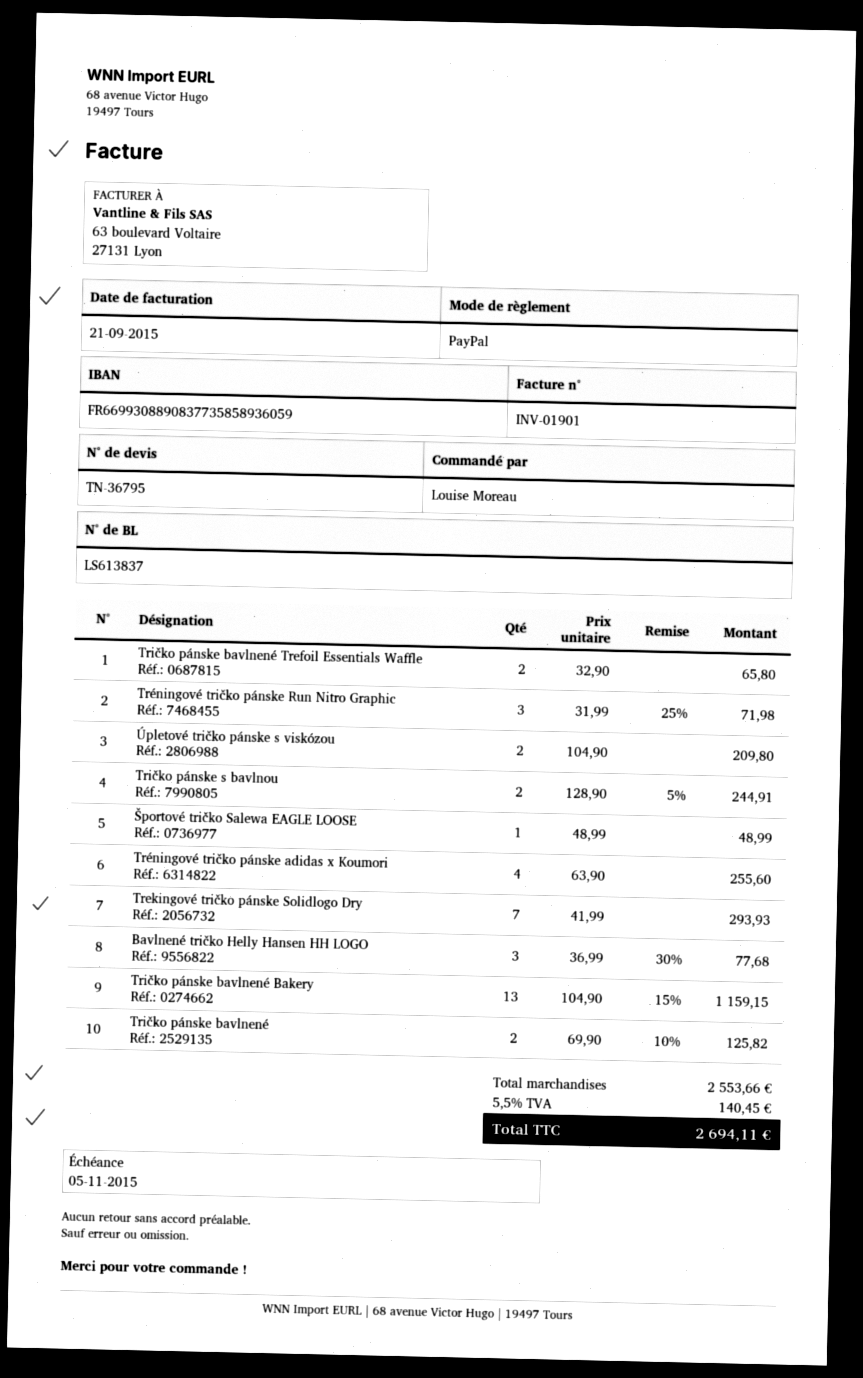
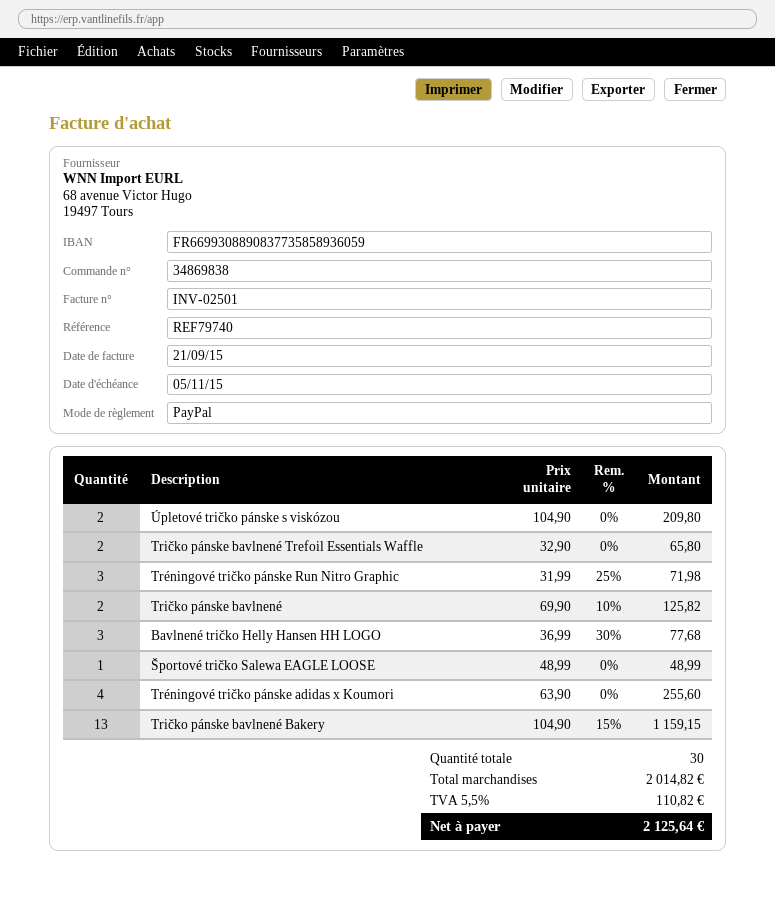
invoice number: INV-01901 -> INV-02501
Tričko pánske s bavlnou: 2 x 128.90 - 5% = 244.91 -> none
Trekingové tričko pánske Solidlogo Dry: 7 x 41.99 = 293.93 -> none
subtotal: 2553.66 -> 2014.82
tax: 5.5% = 140.45 -> 5.5% = 110.82
total: 2694.11 -> 2125.64

